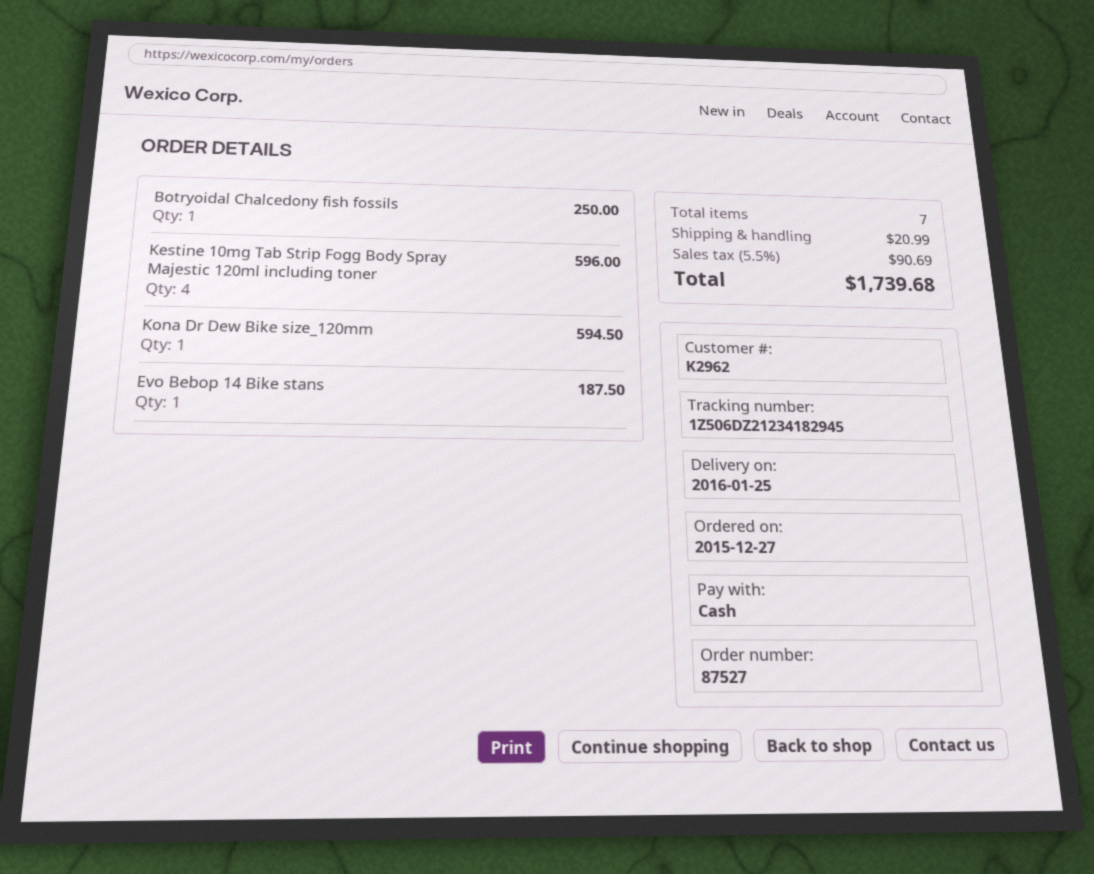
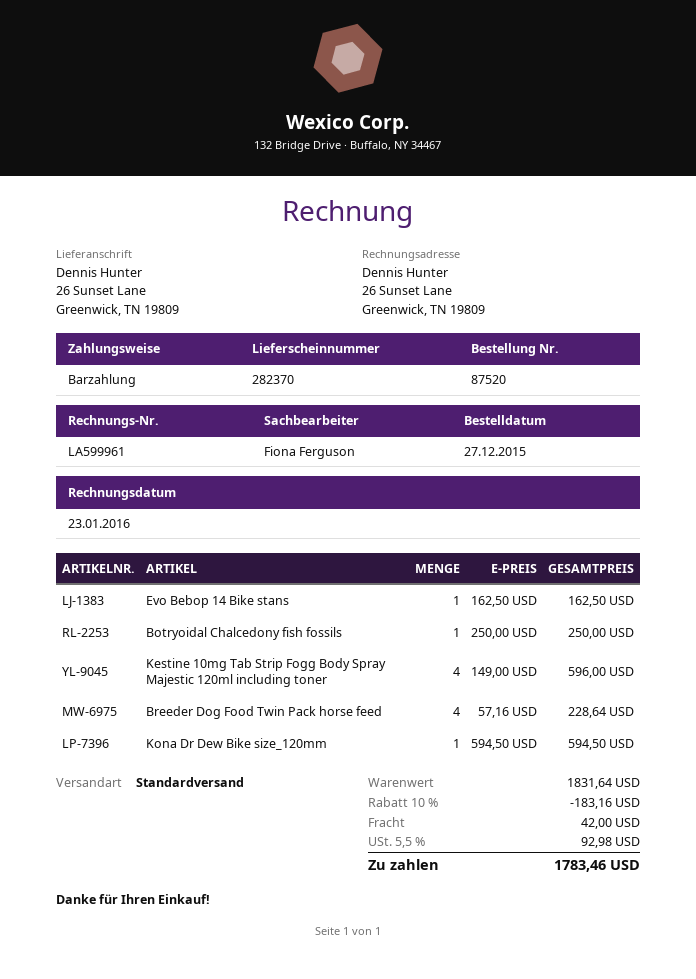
order number: 87527 -> 87520
Evo Bebop 14 Bike stans: 1 for 187.50 -> 1 for 162.50
Breeder Dog Food Twin Pack horse feed: none -> 4 for 228.64
discount: none -> 10% = 183.16
shipping: 20.99 -> 42.00
tax: 5.5% = 90.69 -> 5.5% = 92.98
total: 1739.68 -> 1783.46

